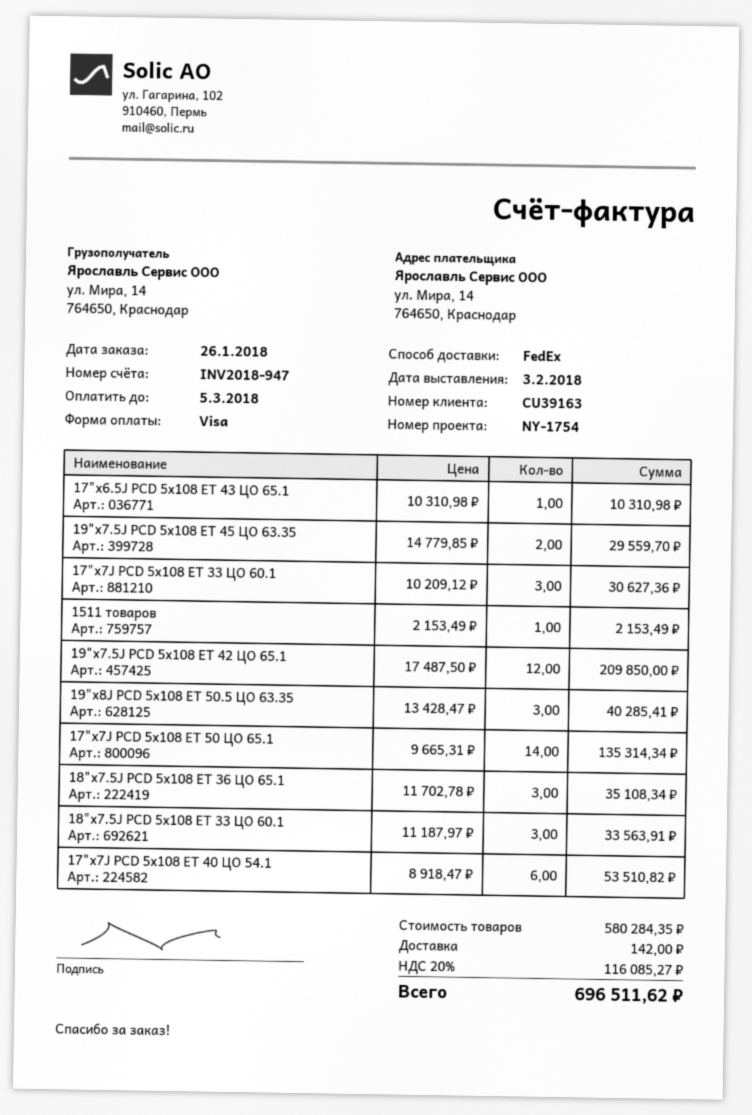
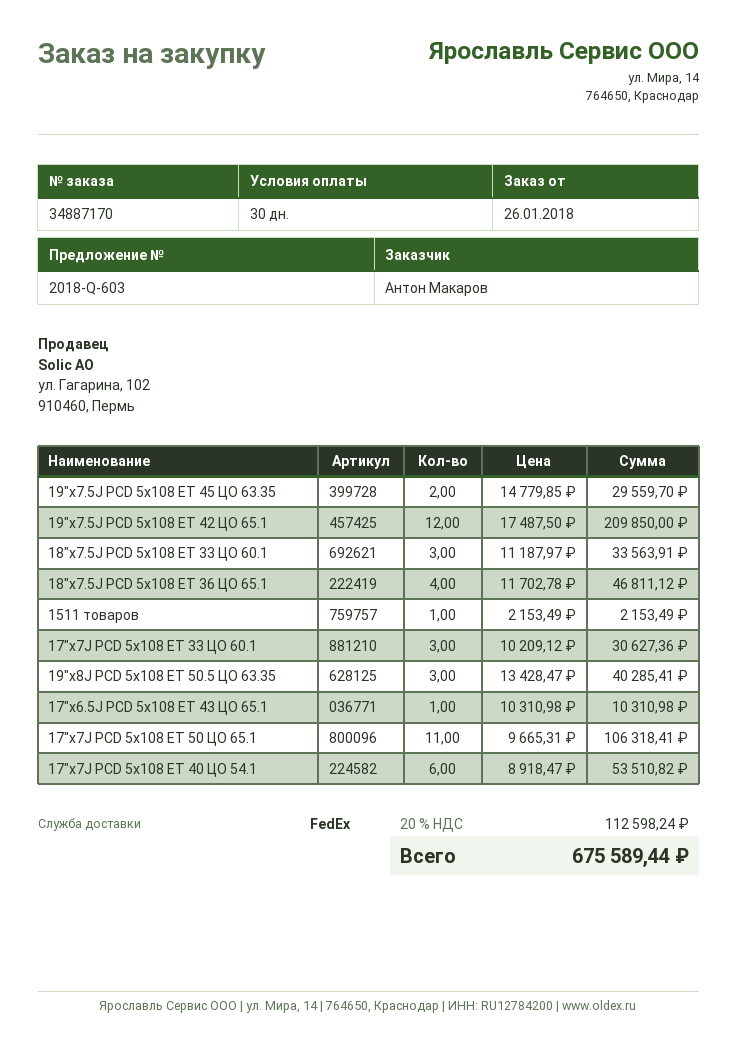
17"x7J PCD 5x108 ЕТ 50 ЦО 65.1: 14 x 9665.31 = 135314.34 -> 11 x 9665.31 = 106318.41
18"x7.5J PCD 5x108 ЕТ 36 ЦО 65.1: 3 x 11702.78 = 35108.34 -> 4 x 11702.78 = 46811.12
shipping: 142.00 -> none
tax: 20% = 116085.27 -> 20% = 112598.24
total: 696511.62 -> 675589.44

